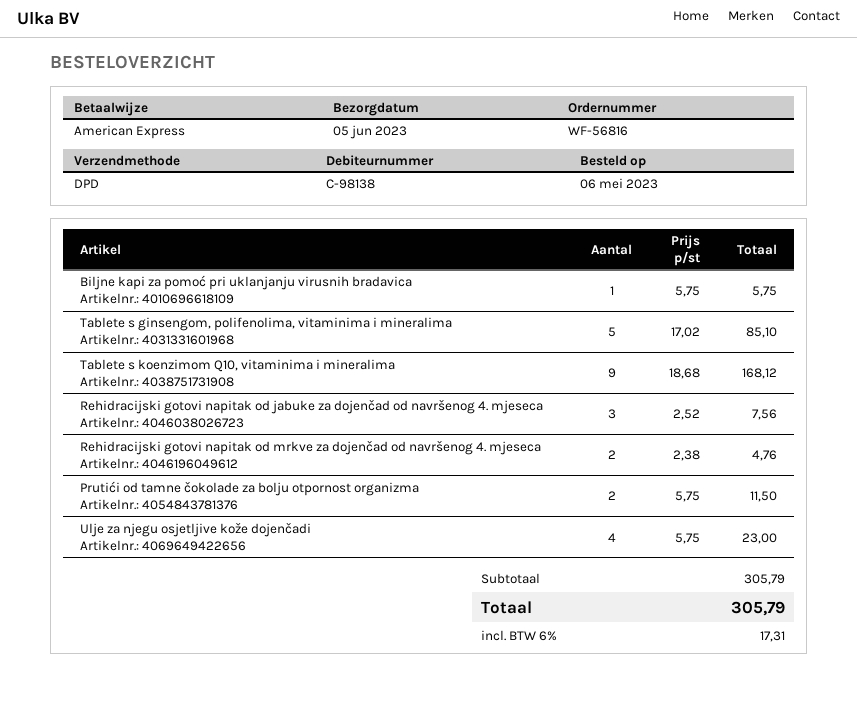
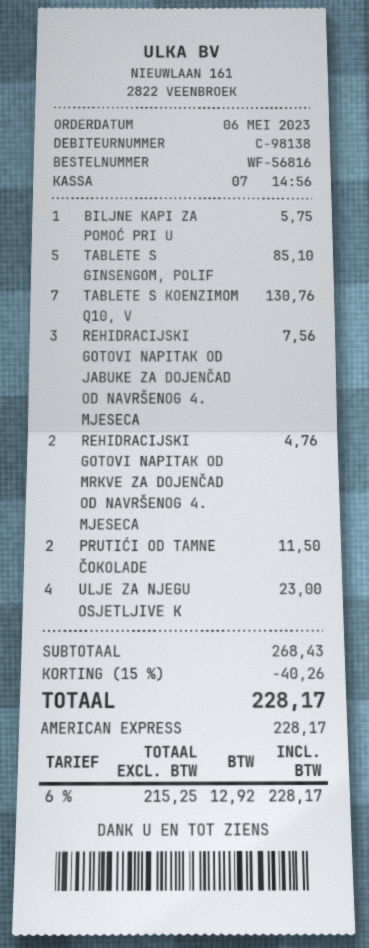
Tablete s koenzimom Q10, vitaminima i mineralima: 9 for 168.12 -> 7 for 130.76
subtotal: 305.79 -> 268.43
discount: none -> 15% = 40.26
tax: 6% = 17.31 -> 6% = 12.92
total: 305.79 -> 228.17

